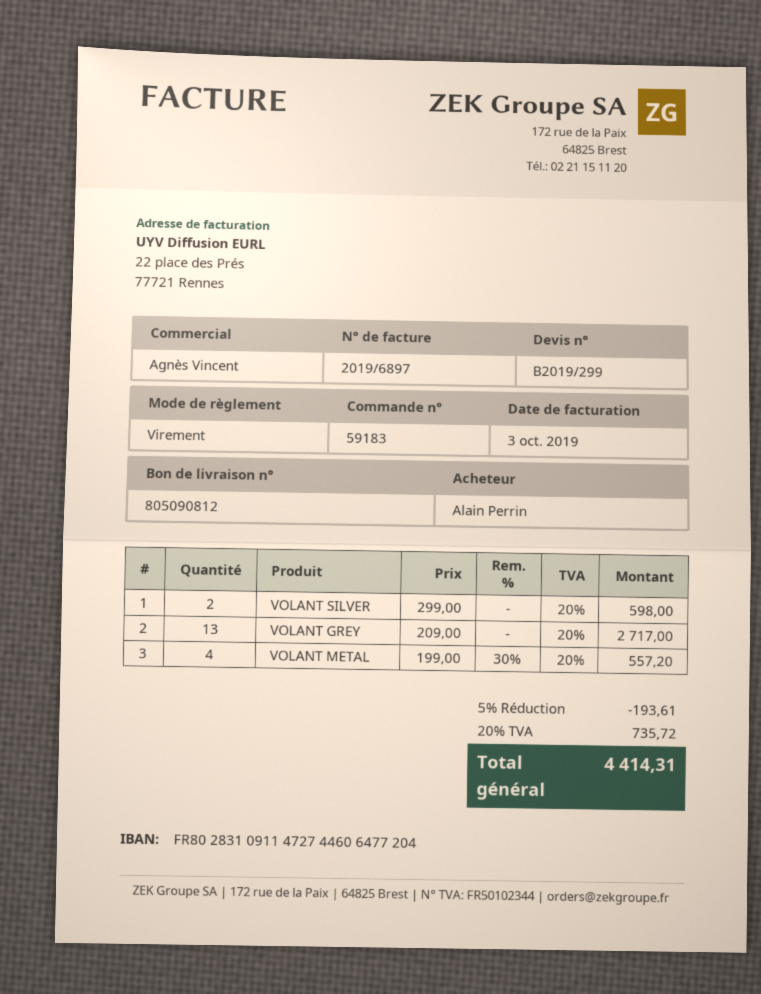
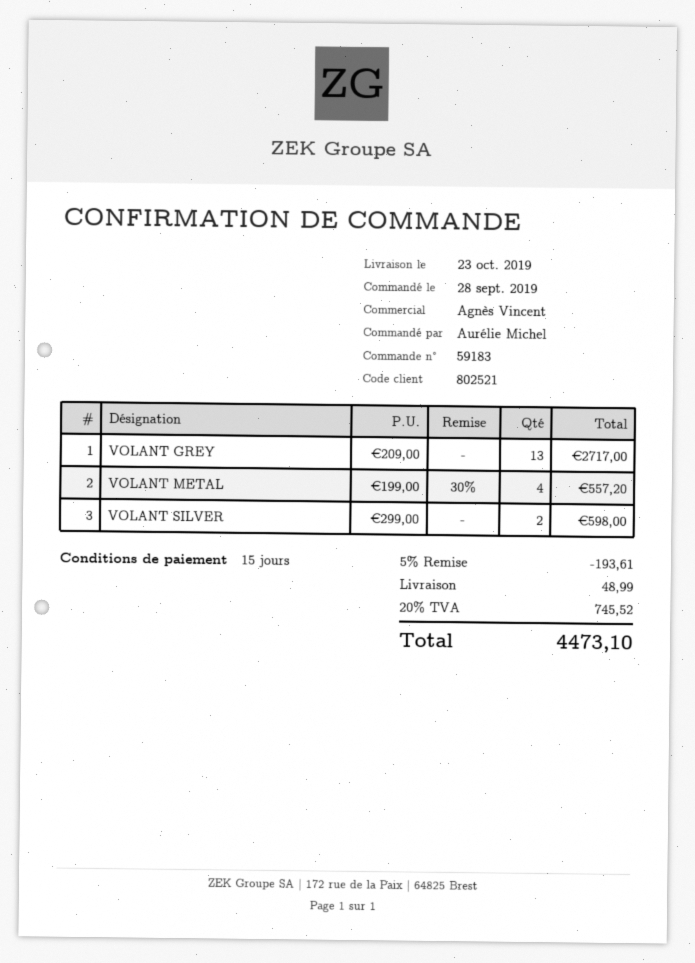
ordered by: Alain Perrin -> Aurélie Michel
shipping: none -> 48.99
tax: 20% = 735.72 -> 20% = 745.52
total: 4414.31 -> 4473.10

